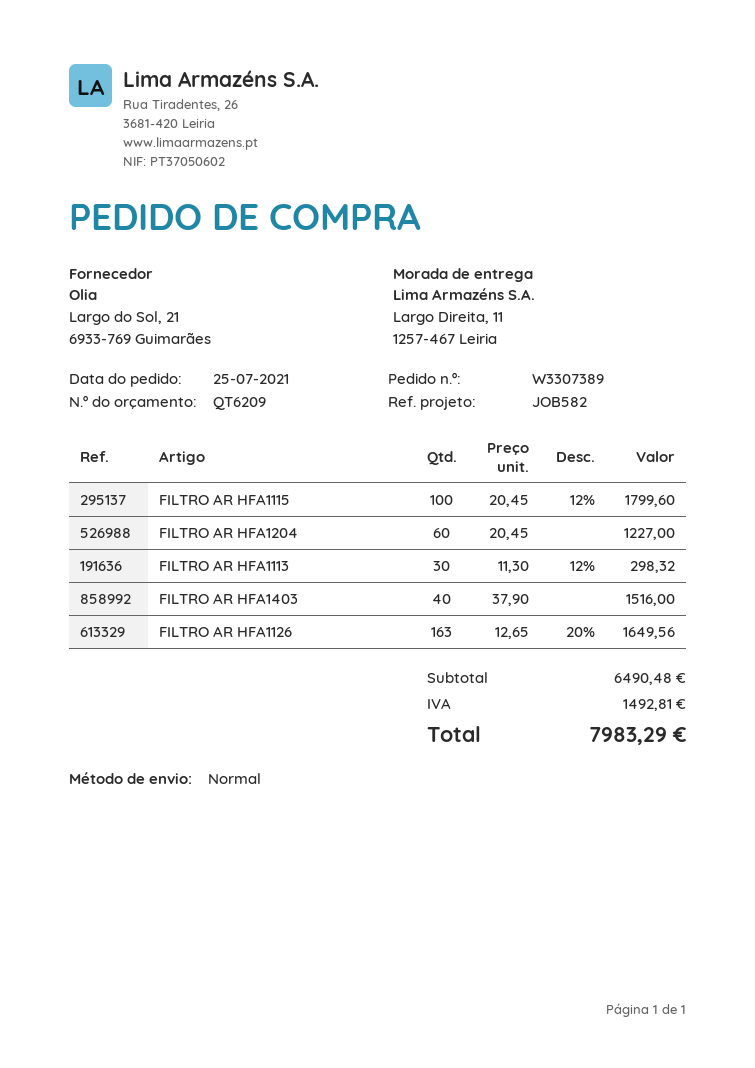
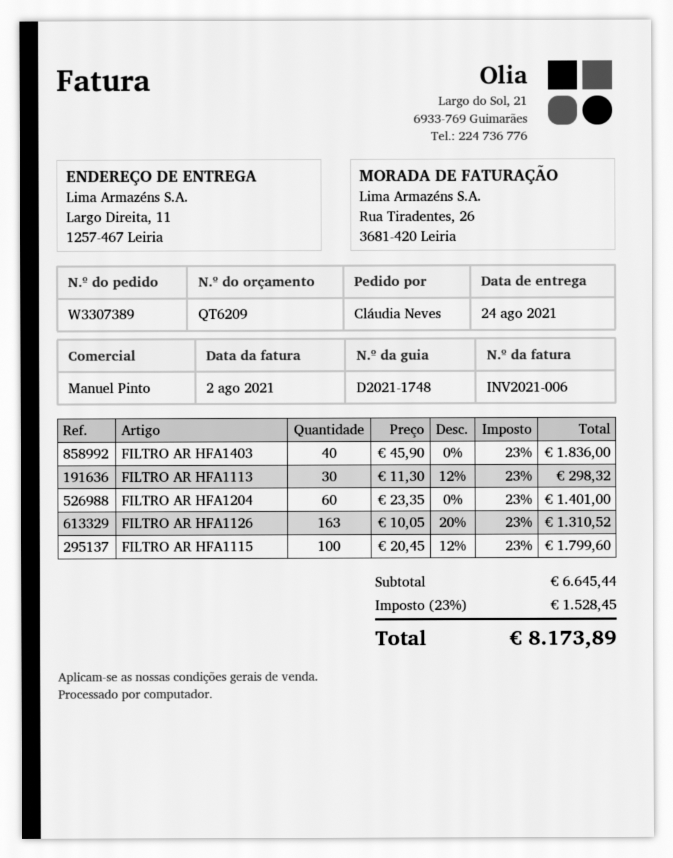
FILTRO AR HFA1204: 60 x 20.45 = 1227.00 -> 60 x 23.35 = 1401.00
FILTRO AR HFA1403: 40 x 37.90 = 1516.00 -> 40 x 45.90 = 1836.00
FILTRO AR HFA1126: 163 x 12.65 - 20% = 1649.56 -> 163 x 10.05 - 20% = 1310.52
subtotal: 6490.48 -> 6645.44
tax: 1492.81 -> 1528.45
total: 7983.29 -> 8173.89

